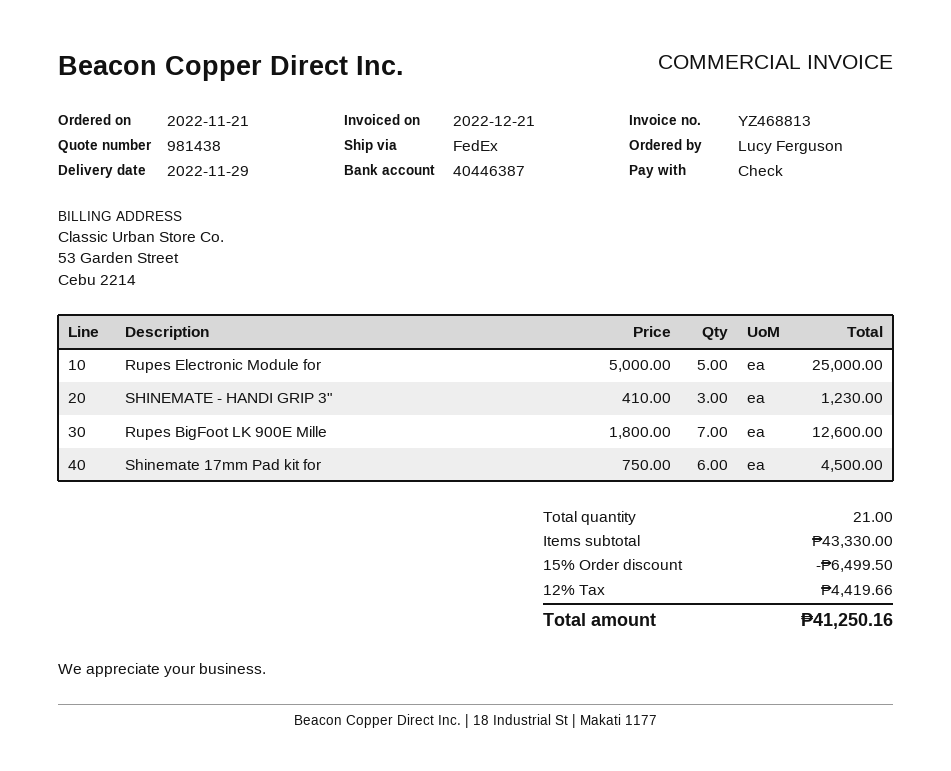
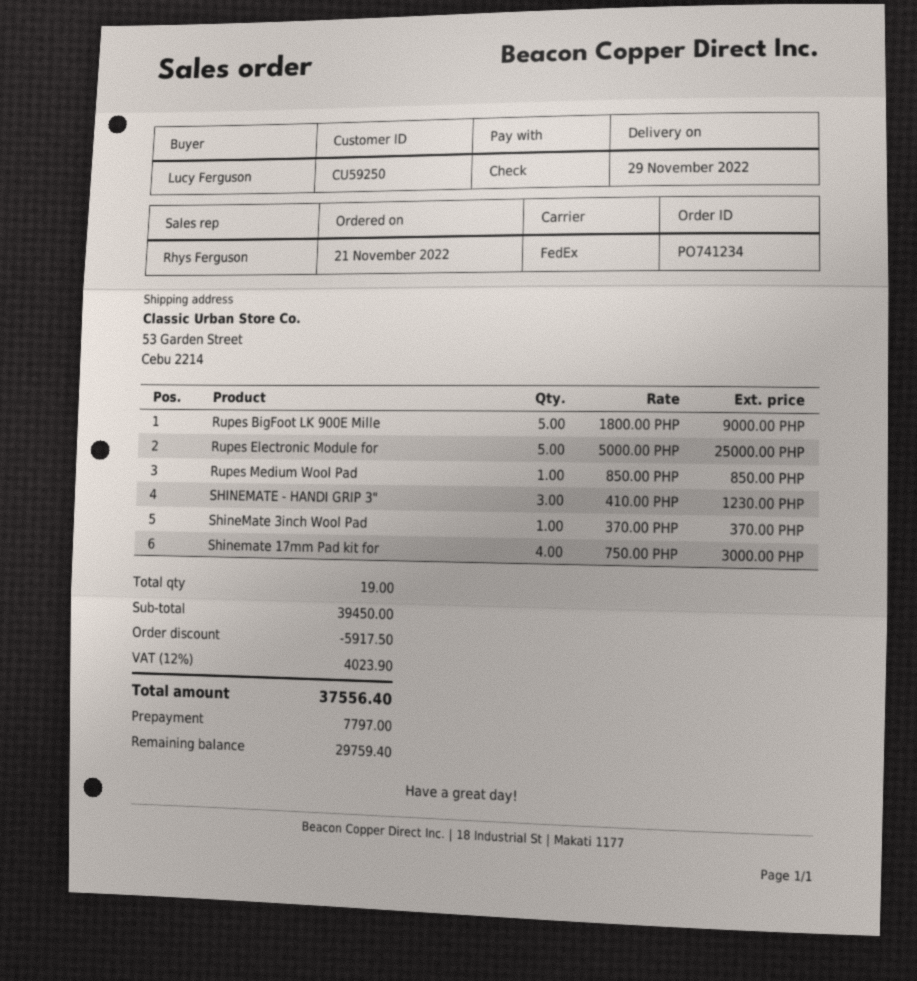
Rupes BigFoot LK 900E Mille: 7 x 1800.00 = 12600.00 -> 5 x 1800.00 = 9000.00
Shinemate 17mm Pad kit for: 6 x 750.00 = 4500.00 -> 4 x 750.00 = 3000.00
Rupes Medium Wool Pad: none -> 1 x 850.00 = 850.00
ShineMate 3inch Wool Pad: none -> 1 x 370.00 = 370.00
total quantity: 21 -> 19
subtotal: 43330.00 -> 39450.00
discount: 6499.50 -> 5917.50
tax: 12% = 4419.66 -> 12% = 4023.90
total: 41250.16 -> 37556.40

